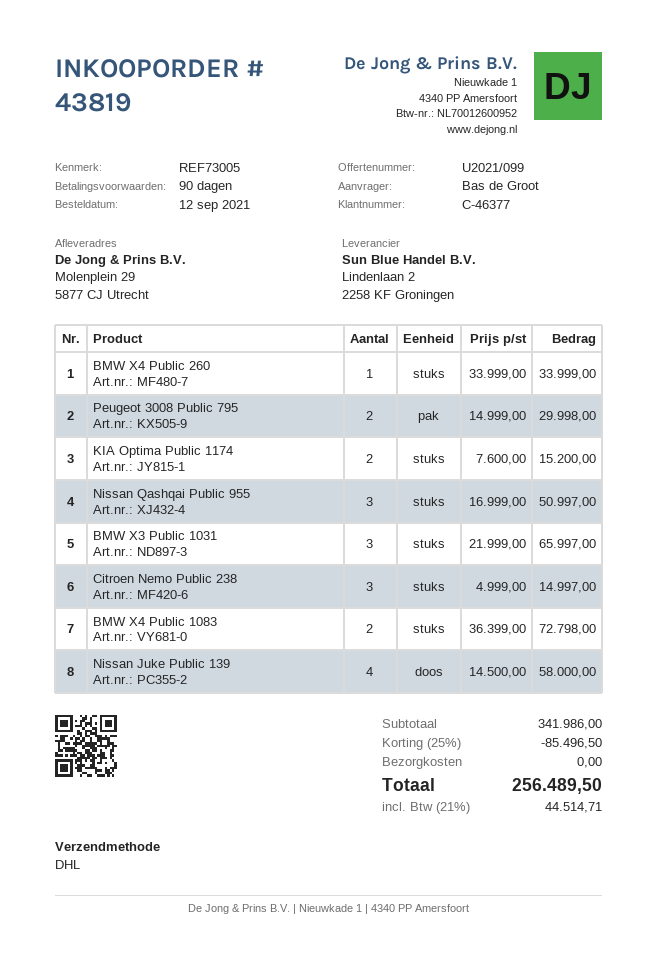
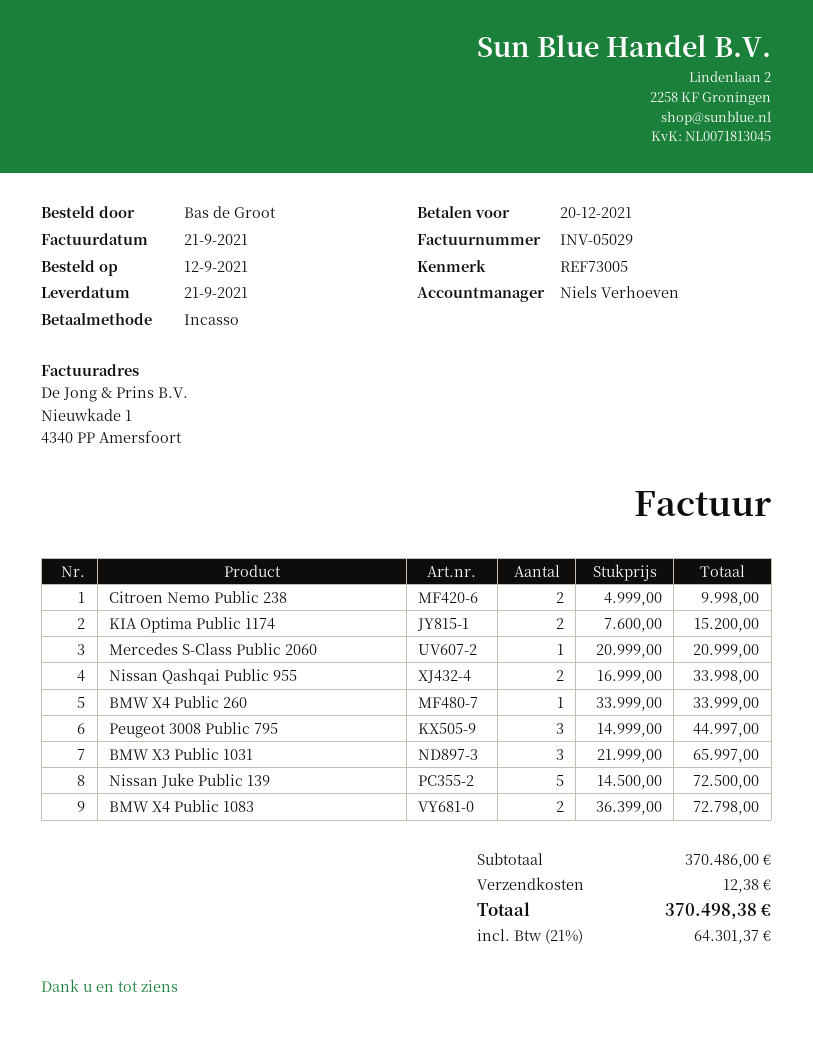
Peugeot 3008 Public 795: 2 x 14999.00 = 29998.00 -> 3 x 14999.00 = 44997.00
Nissan Qashqai Public 955: 3 x 16999.00 = 50997.00 -> 2 x 16999.00 = 33998.00
Citroen Nemo Public 238: 3 x 4999.00 = 14997.00 -> 2 x 4999.00 = 9998.00
Nissan Juke Public 139: 4 x 14500.00 = 58000.00 -> 5 x 14500.00 = 72500.00
Mercedes S-Class Public 2060: none -> 1 x 20999.00 = 20999.00
subtotal: 341986.00 -> 370486.00
discount: 25% = 85496.50 -> none
shipping: 0.00 -> 12.38
tax: 21% = 44514.71 -> 21% = 64301.37
total: 256489.50 -> 370498.38

